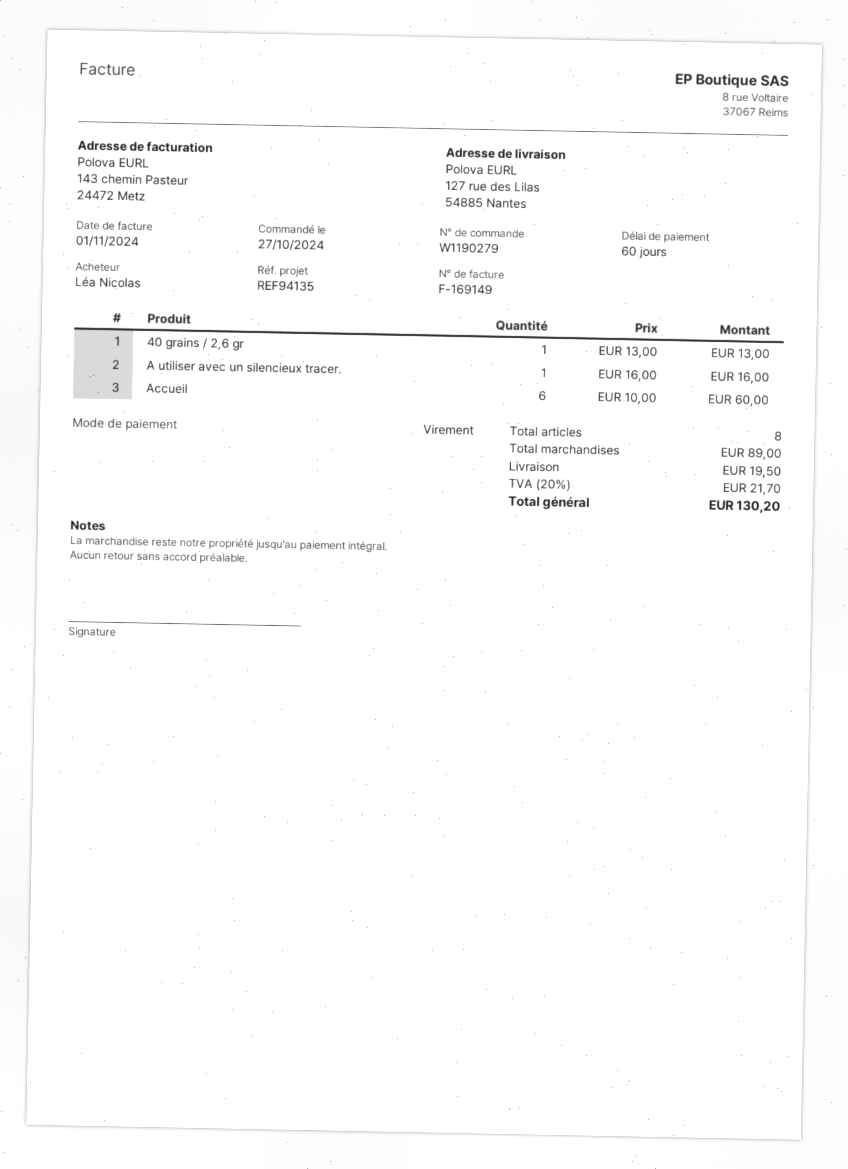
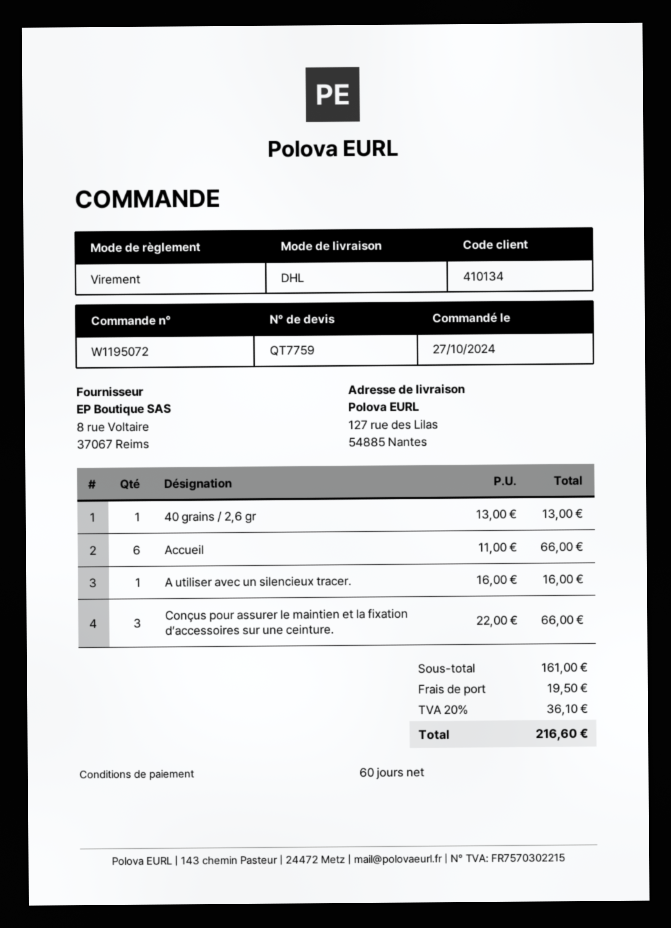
order number: W1190279 -> W1195072
Accueil: 6 x 10.00 = 60.00 -> 6 x 11.00 = 66.00
Conçus pour assurer le maintien et la fixation d’accessoires sur une ceinture.: none -> 3 x 22.00 = 66.00
subtotal: 89.00 -> 161.00
tax: 20% = 21.70 -> 20% = 36.10
total: 130.20 -> 216.60

